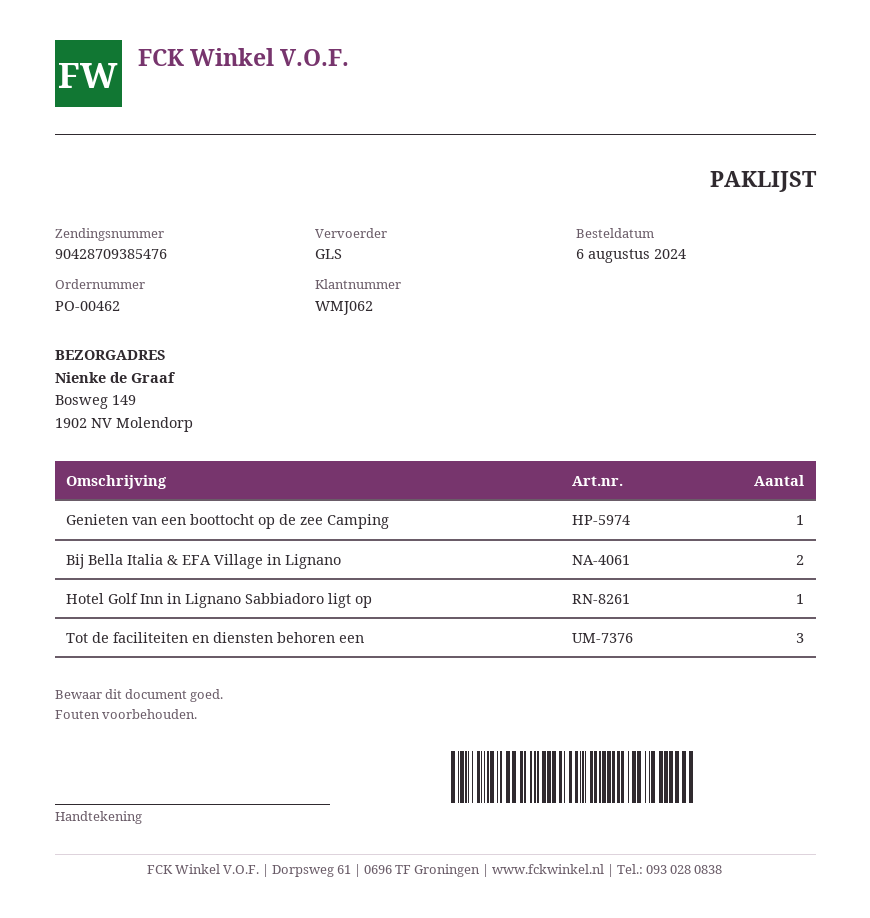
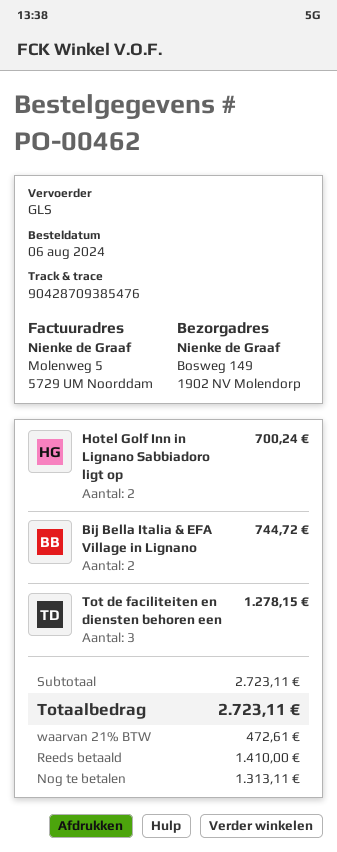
Genieten van een boottocht op de zee Camping: 1 -> none
Hotel Golf Inn in Lignano Sabbiadoro ligt op: 1 -> 2

